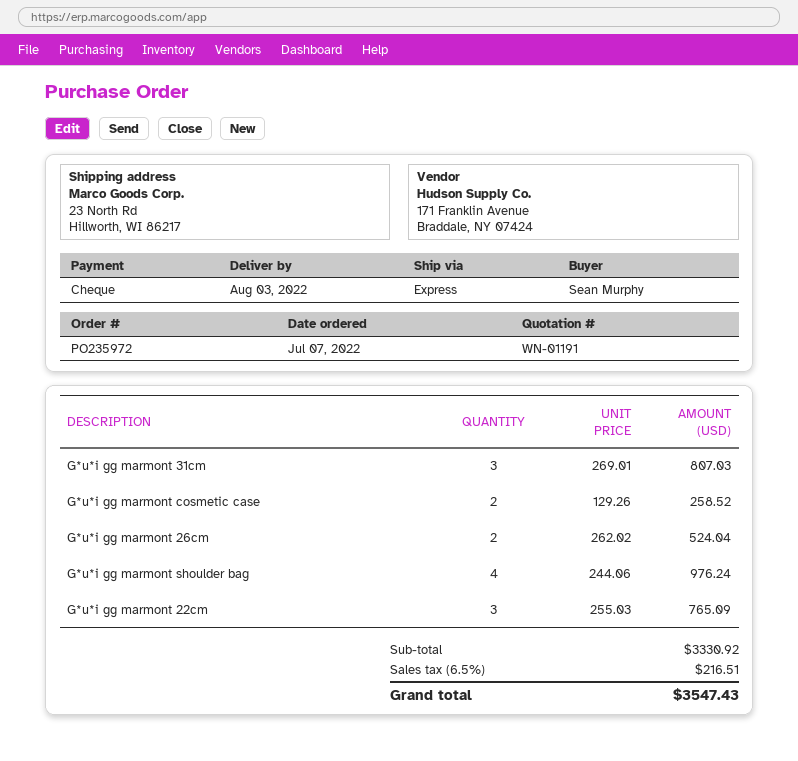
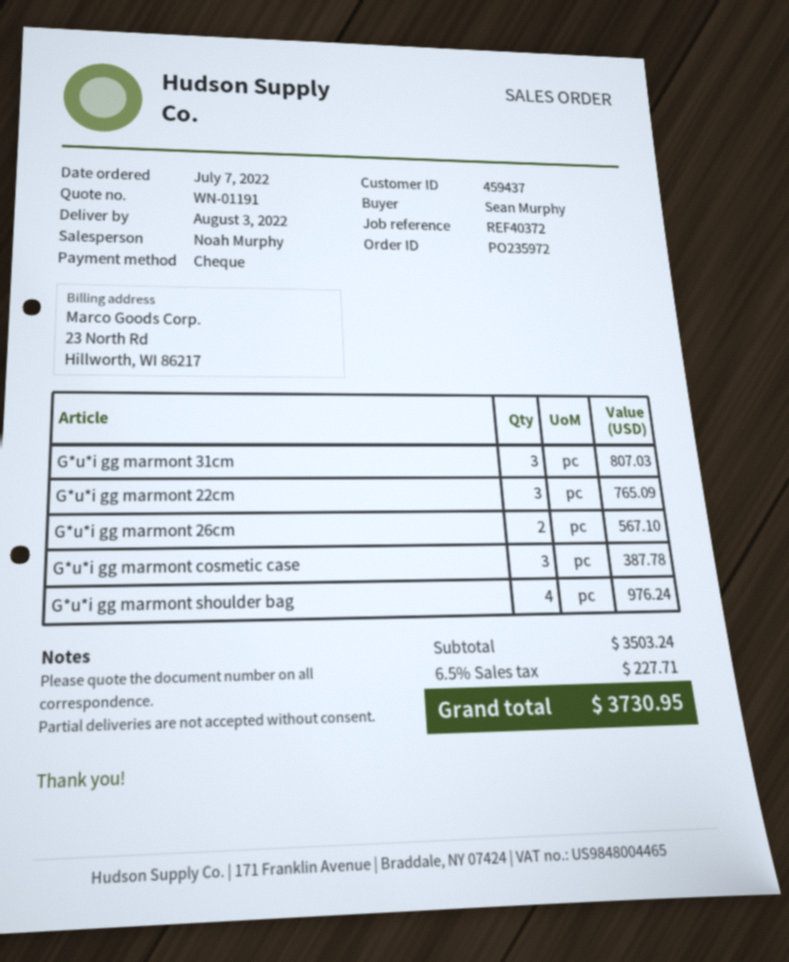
G*u*i gg marmont cosmetic case: 2 for 258.52 -> 3 for 387.78
G*u*i gg marmont 26cm: 2 for 524.04 -> 2 for 567.10
subtotal: 3330.92 -> 3503.24
tax: 6.5% = 216.51 -> 6.5% = 227.71
total: 3547.43 -> 3730.95

